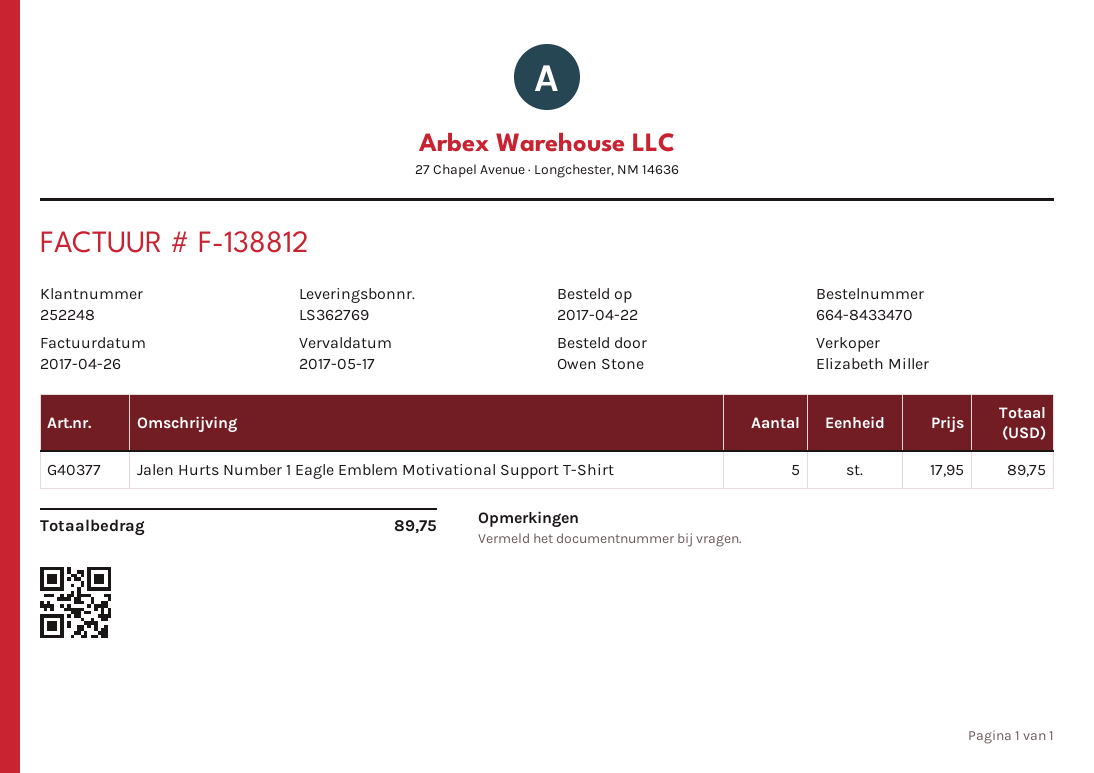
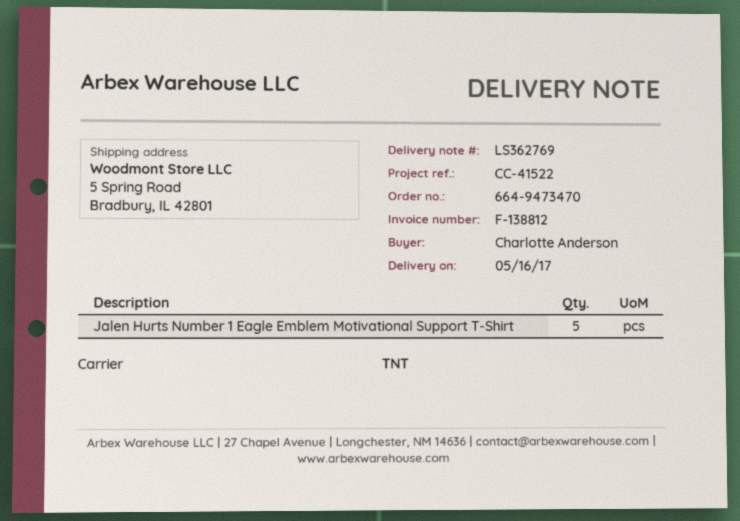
order number: 664-8433470 -> 664-9473470
ordered by: Owen Stone -> Charlotte Anderson

